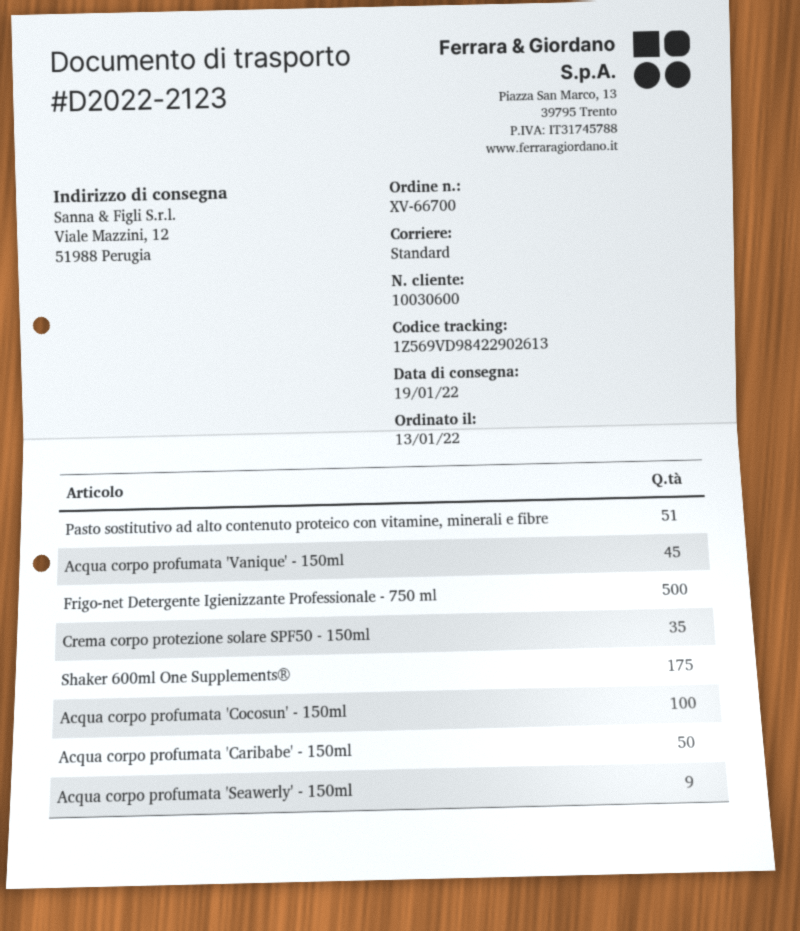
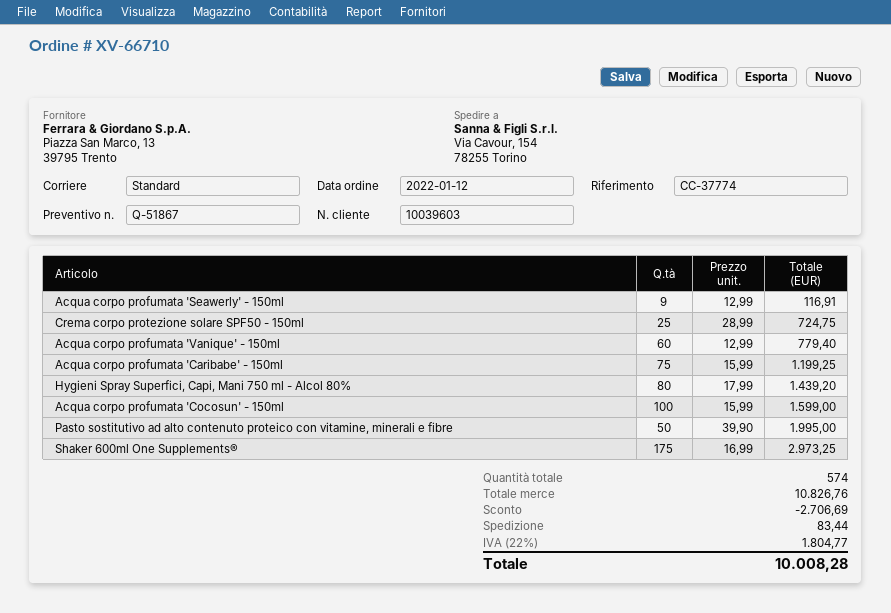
order number: XV-66700 -> XV-66710
order date: 2022-01-13 -> 2022-01-12
customer number: 10030600 -> 10039603
ship to: Viale Mazzini, 12, 51988 Perugia -> Via Cavour, 154, 78255 Torino
Pasto sostitutivo ad alto contenuto proteico con vitamine, minerali e fibre: 51 -> 50
Acqua corpo profumata 'Vanique' - 150ml: 45 -> 60
Frigo-net Detergente Igienizzante Professionale - 750 ml: 500 -> none
Crema corpo protezione solare SPF50 - 150ml: 35 -> 25
Acqua corpo profumata 'Caribabe' - 150ml: 50 -> 75
Hygieni Spray Superfici, Capi, Mani 750 ml - Alcol 80%: none -> 80

